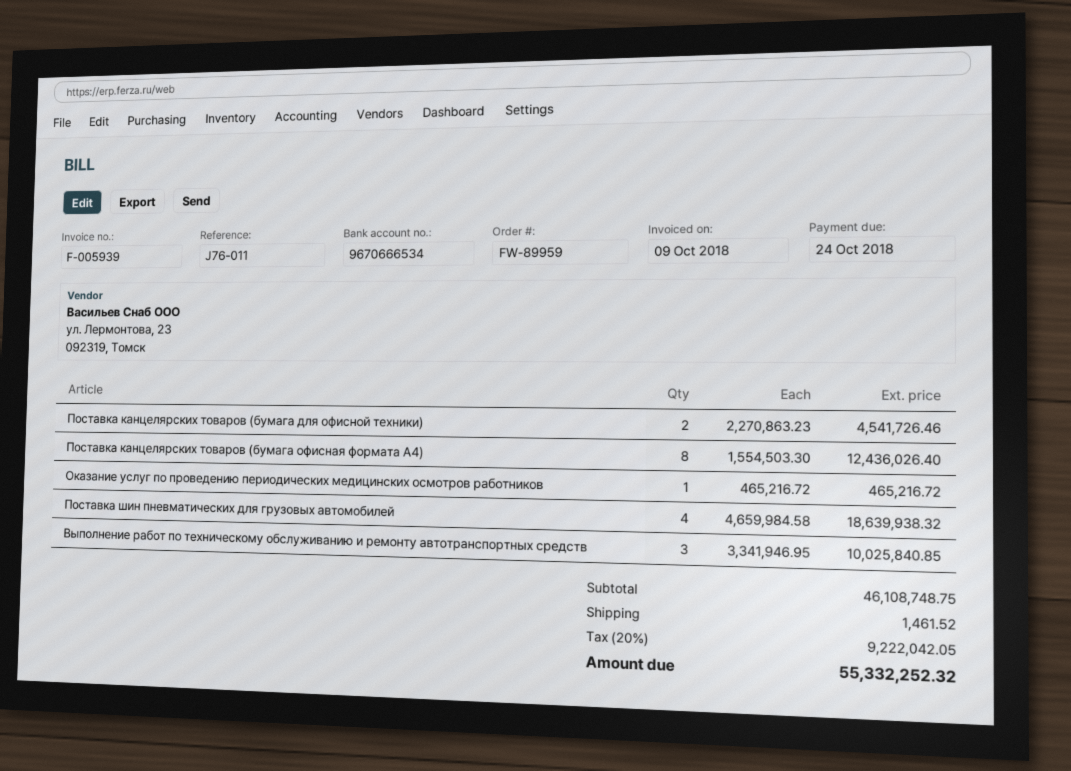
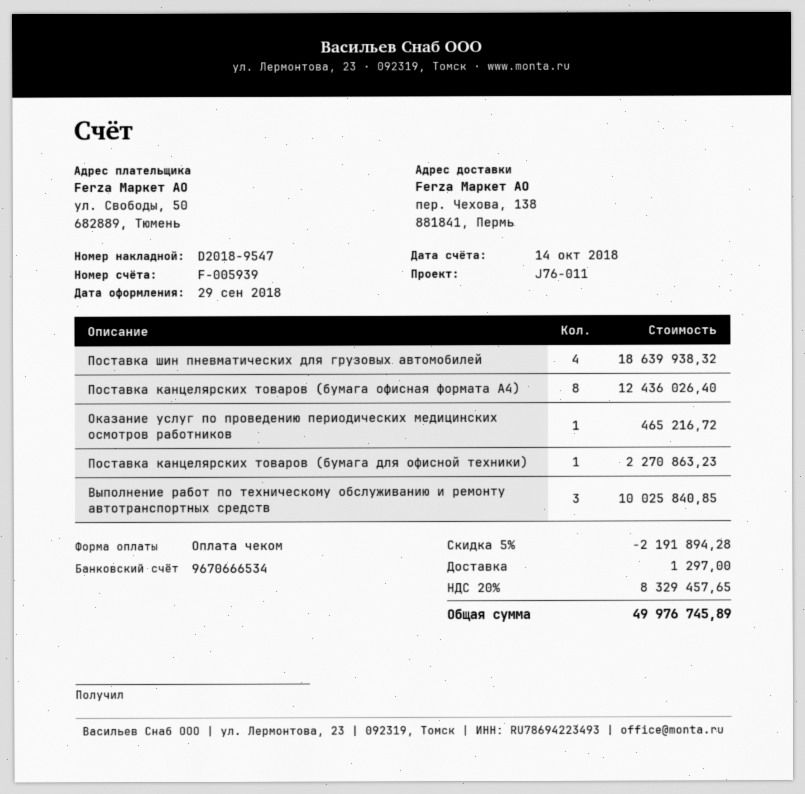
invoice date: 2018-10-09 -> 2018-10-14
Поставка канцелярских товаров (бумага для офисной техники): 2 for 4541726.46 -> 1 for 2270863.23
discount: none -> 5% = 2191894.28
shipping: 1461.52 -> 1297.00
tax: 20% = 9222042.05 -> 20% = 8329457.65
total: 55332252.32 -> 49976745.89

